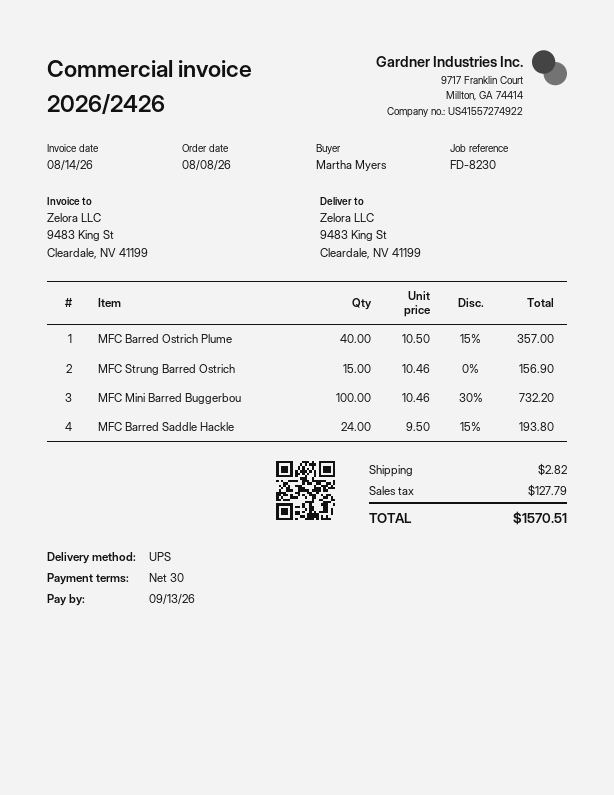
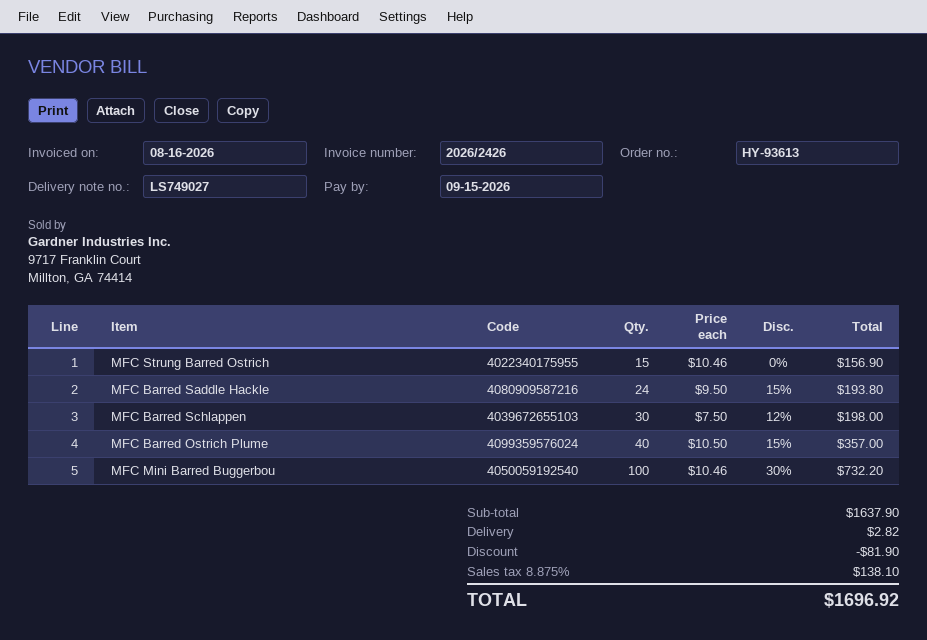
invoice date: 2026-08-14 -> 2026-08-16
due date: 2026-09-13 -> 2026-09-15
MFC Barred Schlappen: none -> 30 x 7.50 - 12% = 198.00
discount: none -> 81.90
tax: 127.79 -> 138.10
total: 1570.51 -> 1696.92

